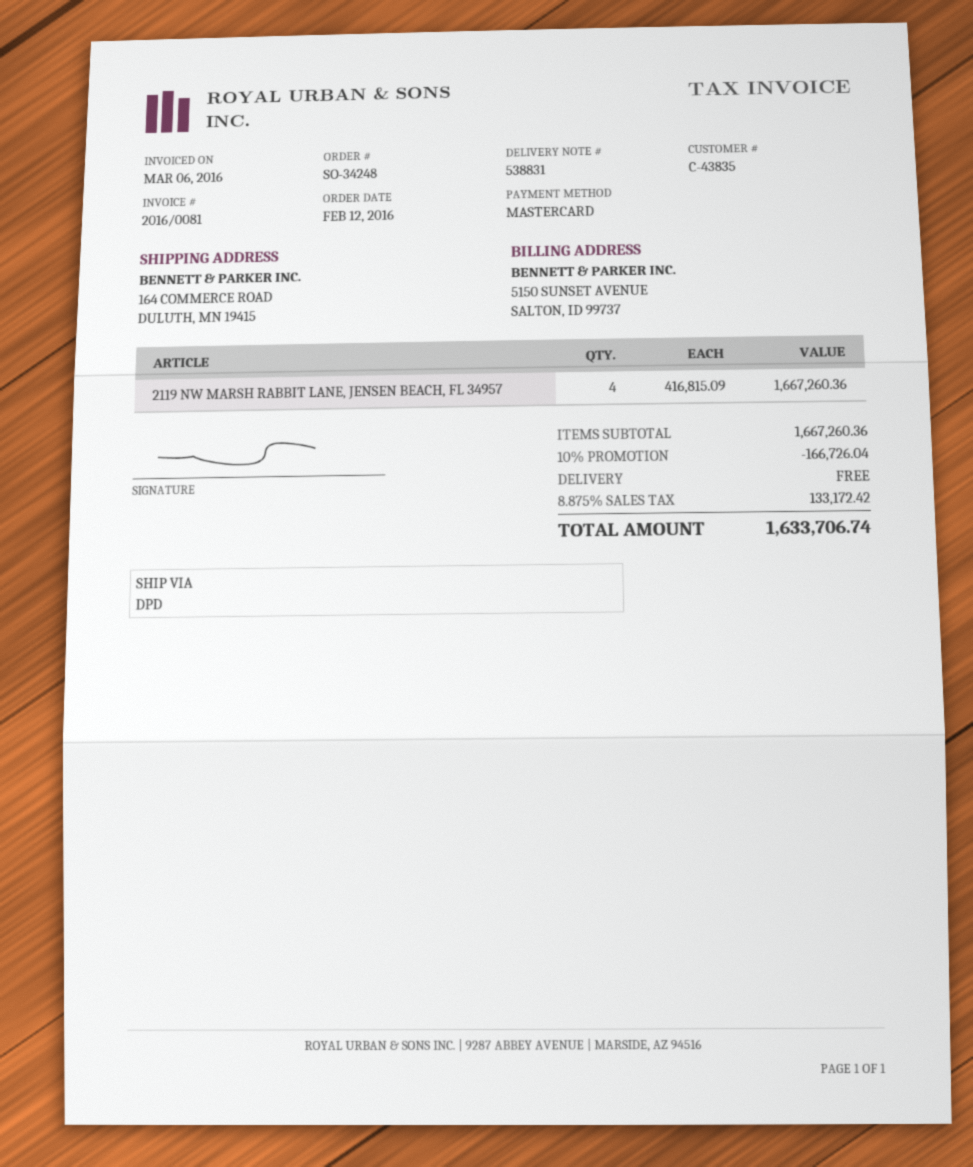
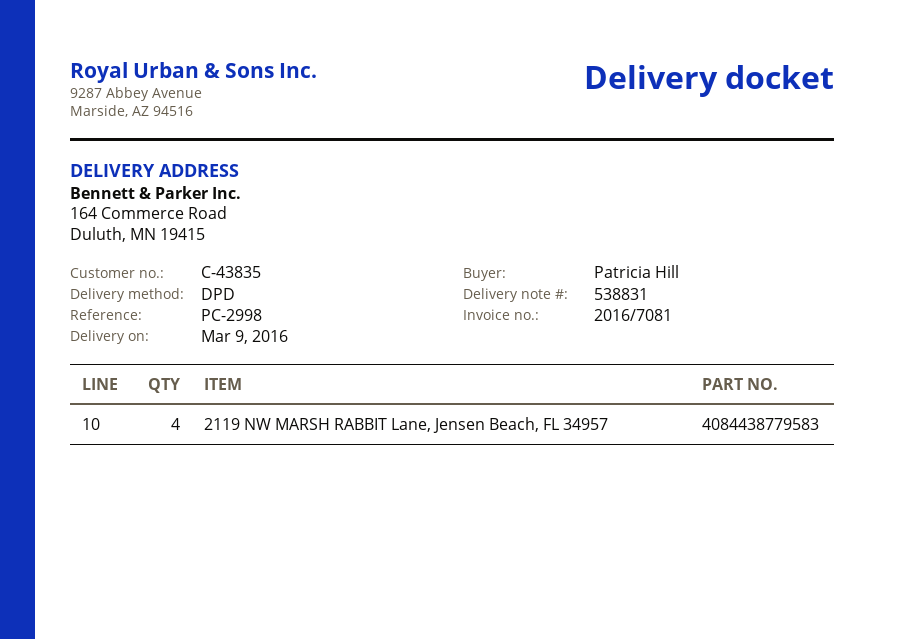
invoice number: 2016/0081 -> 2016/7081

